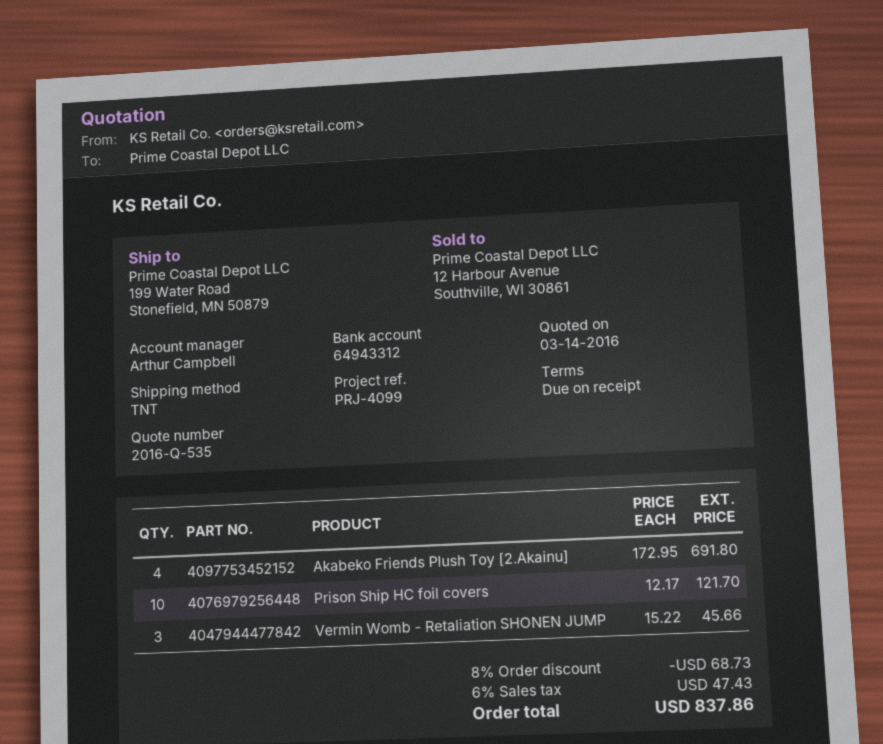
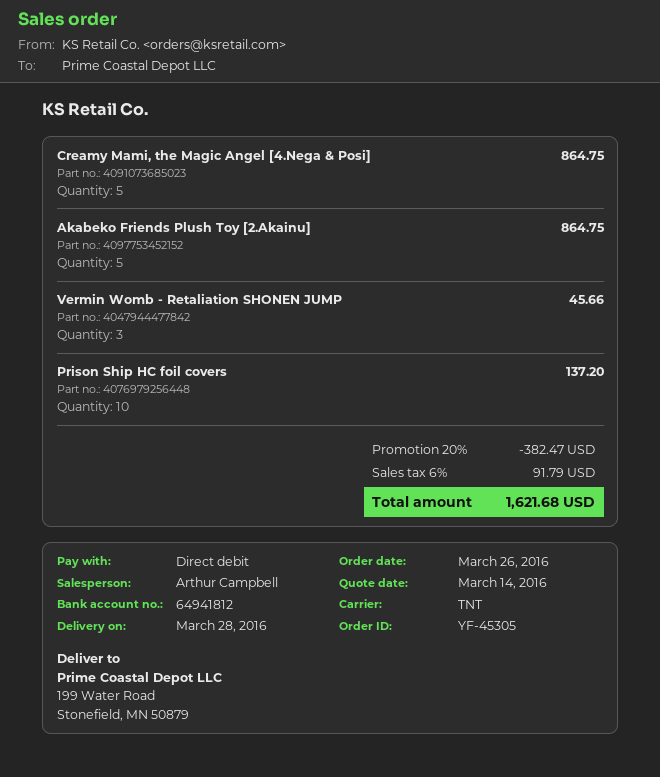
bank account: 64943312 -> 64941812
Akabeko Friends Plush Toy [2.Akainu]: 4 for 691.80 -> 5 for 864.75
Prison Ship HC foil covers: 10 for 121.70 -> 10 for 137.20
Creamy Mami, the Magic Angel [4.Nega & Posi]: none -> 5 for 864.75
discount: 8% = 68.73 -> 20% = 382.47
tax: 6% = 47.43 -> 6% = 91.79
total: 837.86 -> 1621.68

